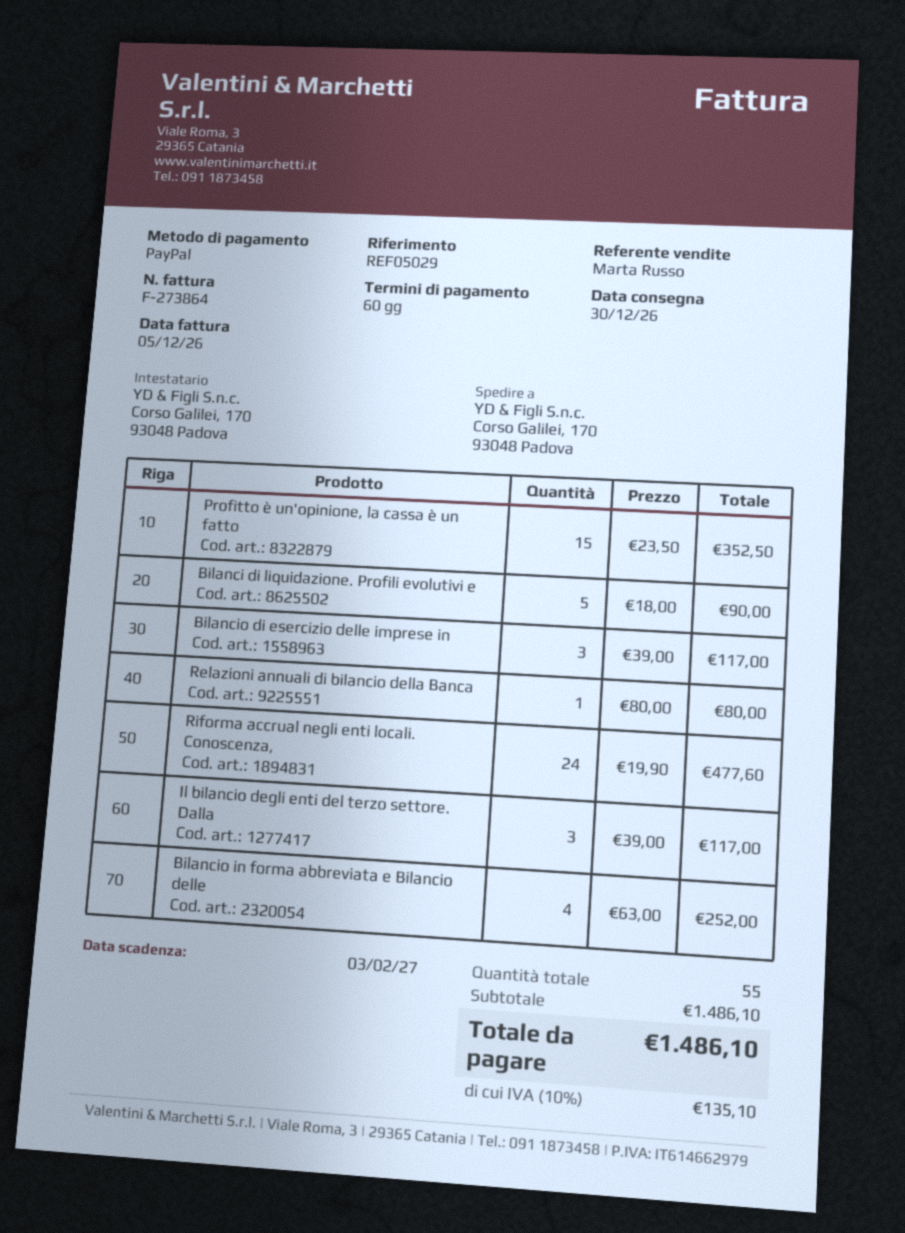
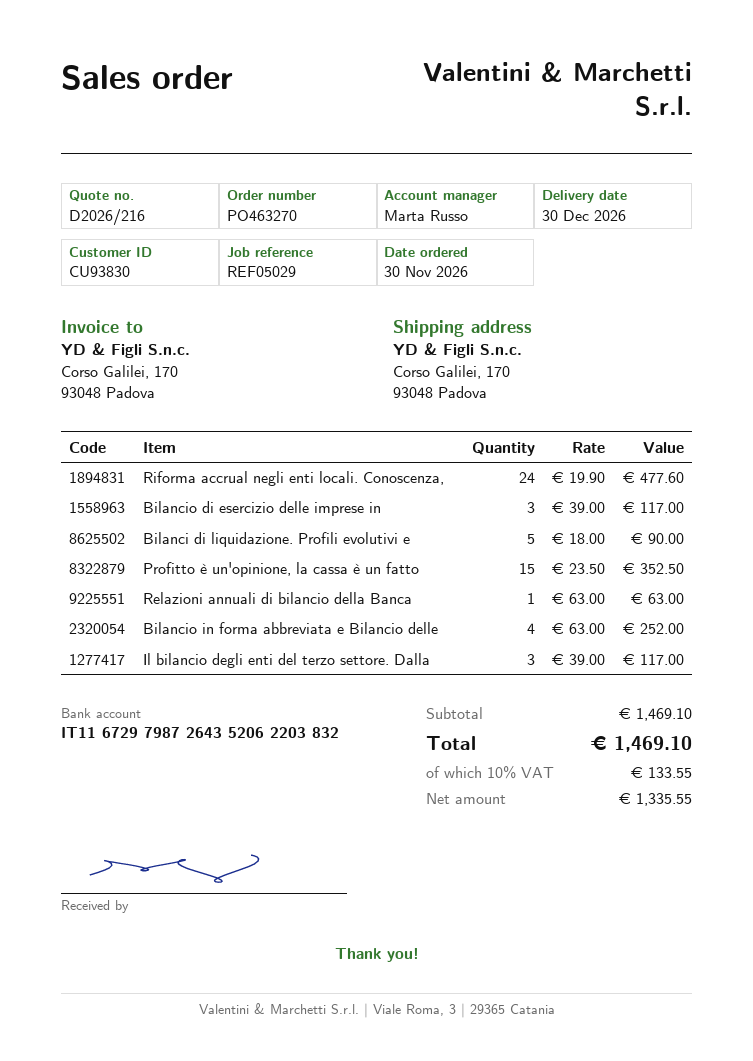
Relazioni annuali di bilancio della Banca: 1 x 80.00 = 80.00 -> 1 x 63.00 = 63.00
subtotal: 1486.10 -> 1469.10
tax: 10% = 135.10 -> 10% = 133.55
total: 1486.10 -> 1469.10

